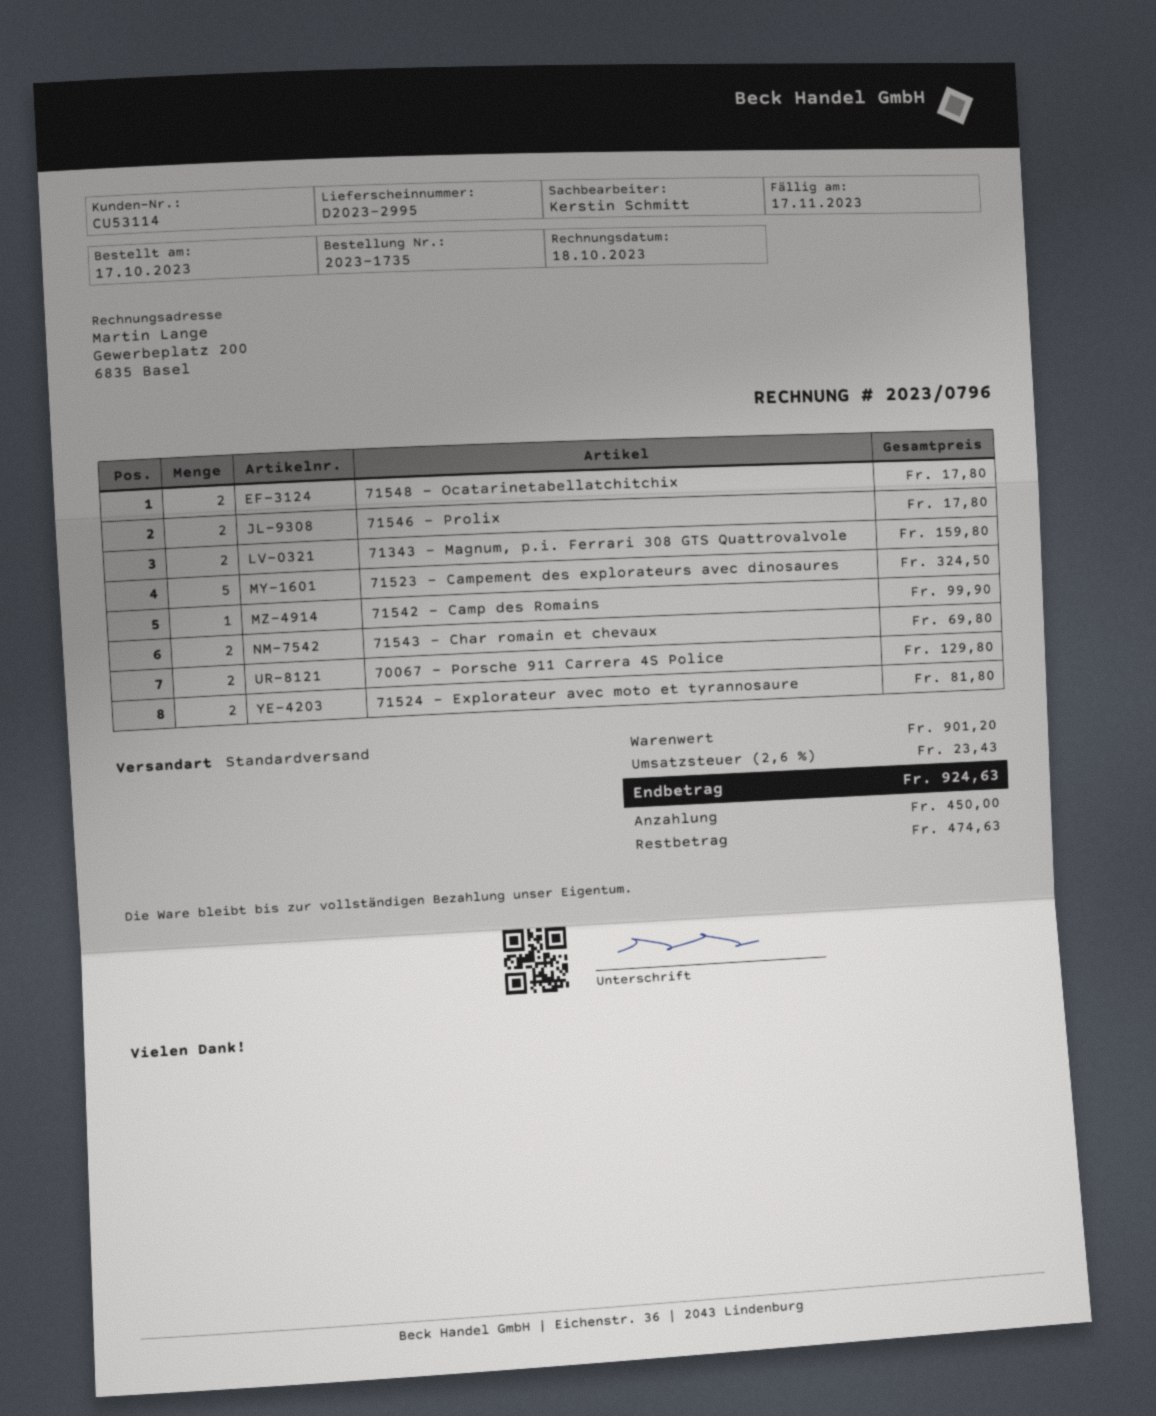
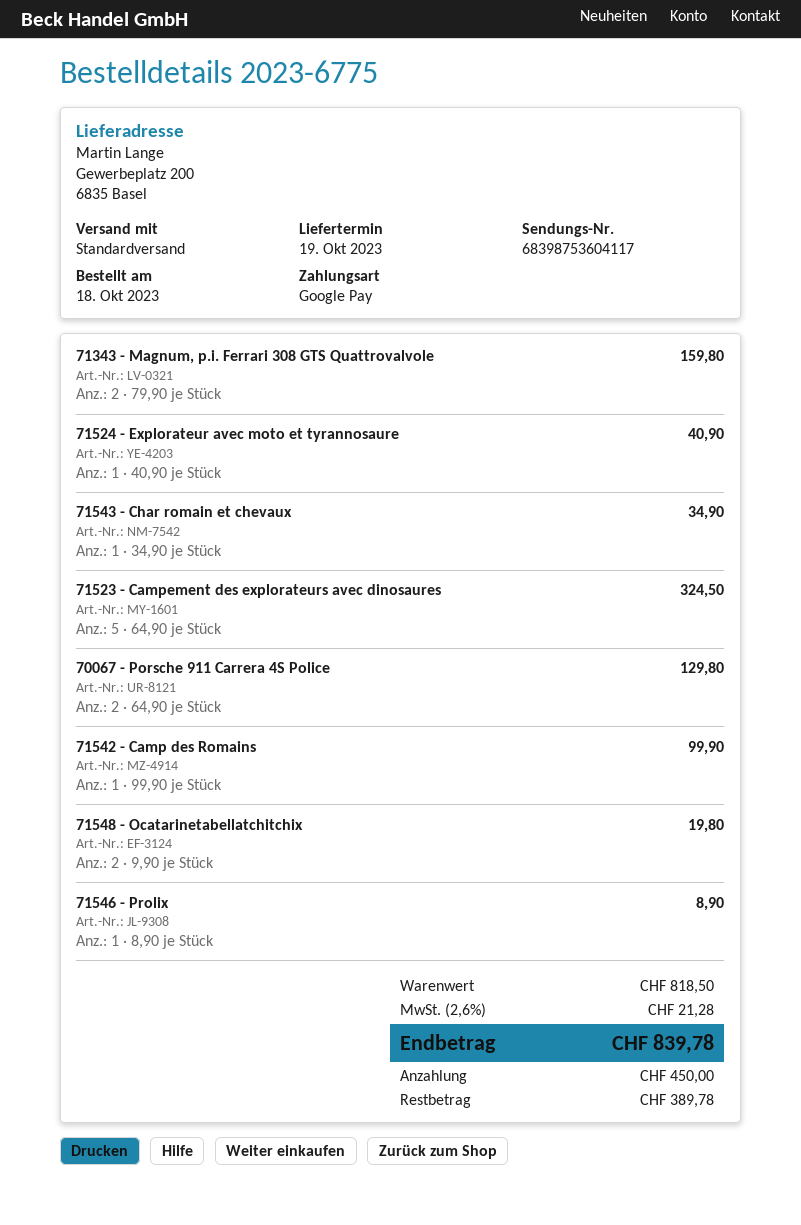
order number: 2023-1735 -> 2023-6775
order date: 2023-10-17 -> 2023-10-18
71548 - Ocatarinetabellatchitchix: 2 for 17.80 -> 2 for 19.80
71546 - Prolix: 2 for 17.80 -> 1 for 8.90
71543 - Char romain et chevaux: 2 for 69.80 -> 1 for 34.90
71524 - Explorateur avec moto et tyrannosaure: 2 for 81.80 -> 1 for 40.90
subtotal: 901.20 -> 818.50
tax: 2.6% = 23.43 -> 2.6% = 21.28
total: 924.63 -> 839.78
balance: 474.63 -> 389.78

